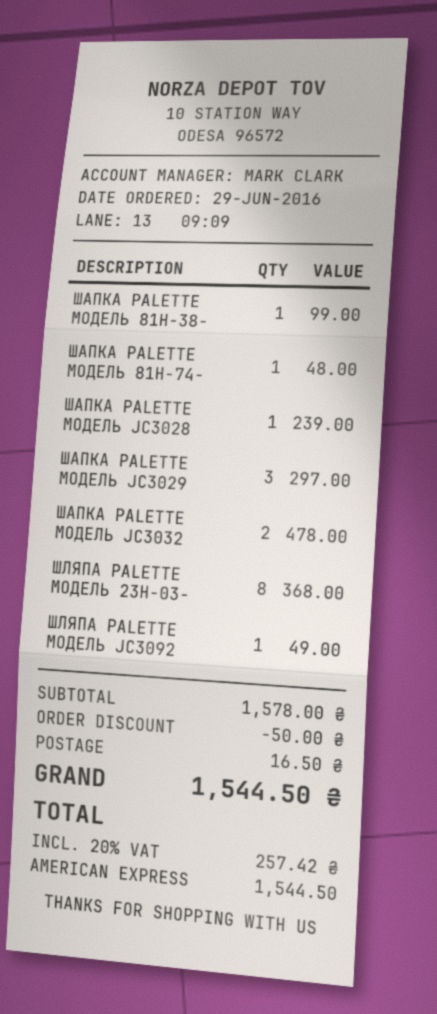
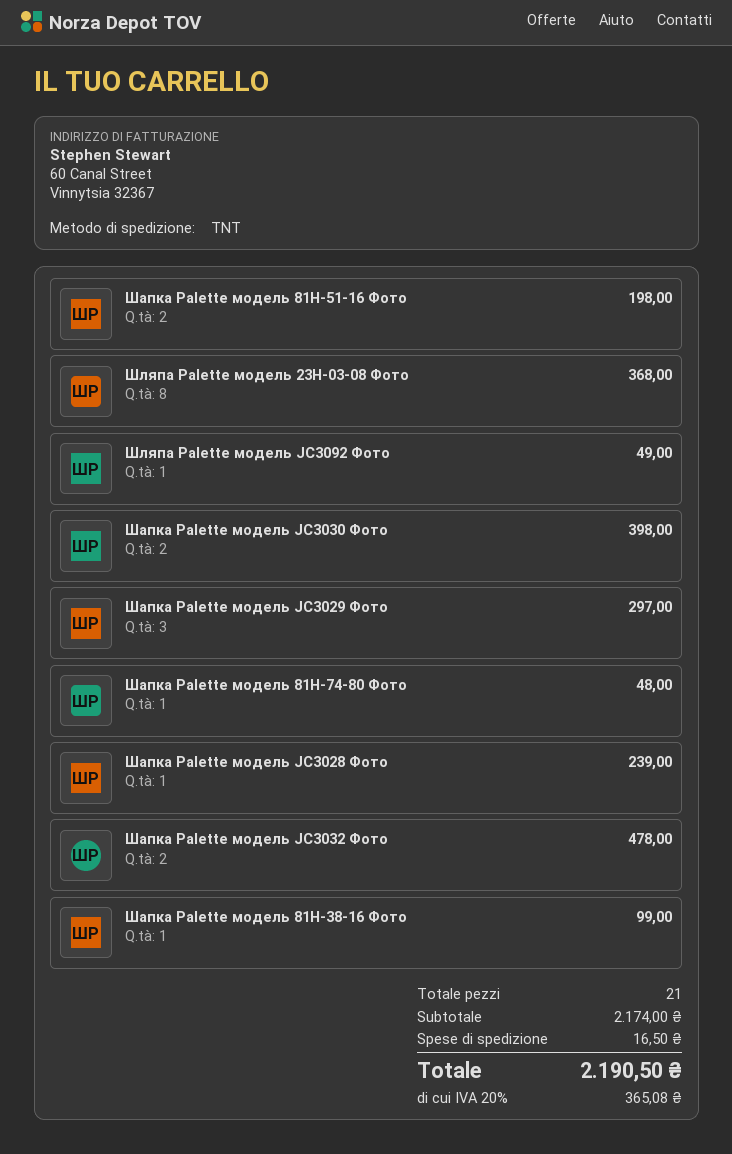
Шапка Palette модель 81H-51-16 Фото: none -> 2 for 198.00
Шапка Palette модель JC3030 Фото: none -> 2 for 398.00
subtotal: 1578.00 -> 2174.00
discount: 50.00 -> none
tax: 20% = 257.42 -> 20% = 365.08
total: 1544.50 -> 2190.50

